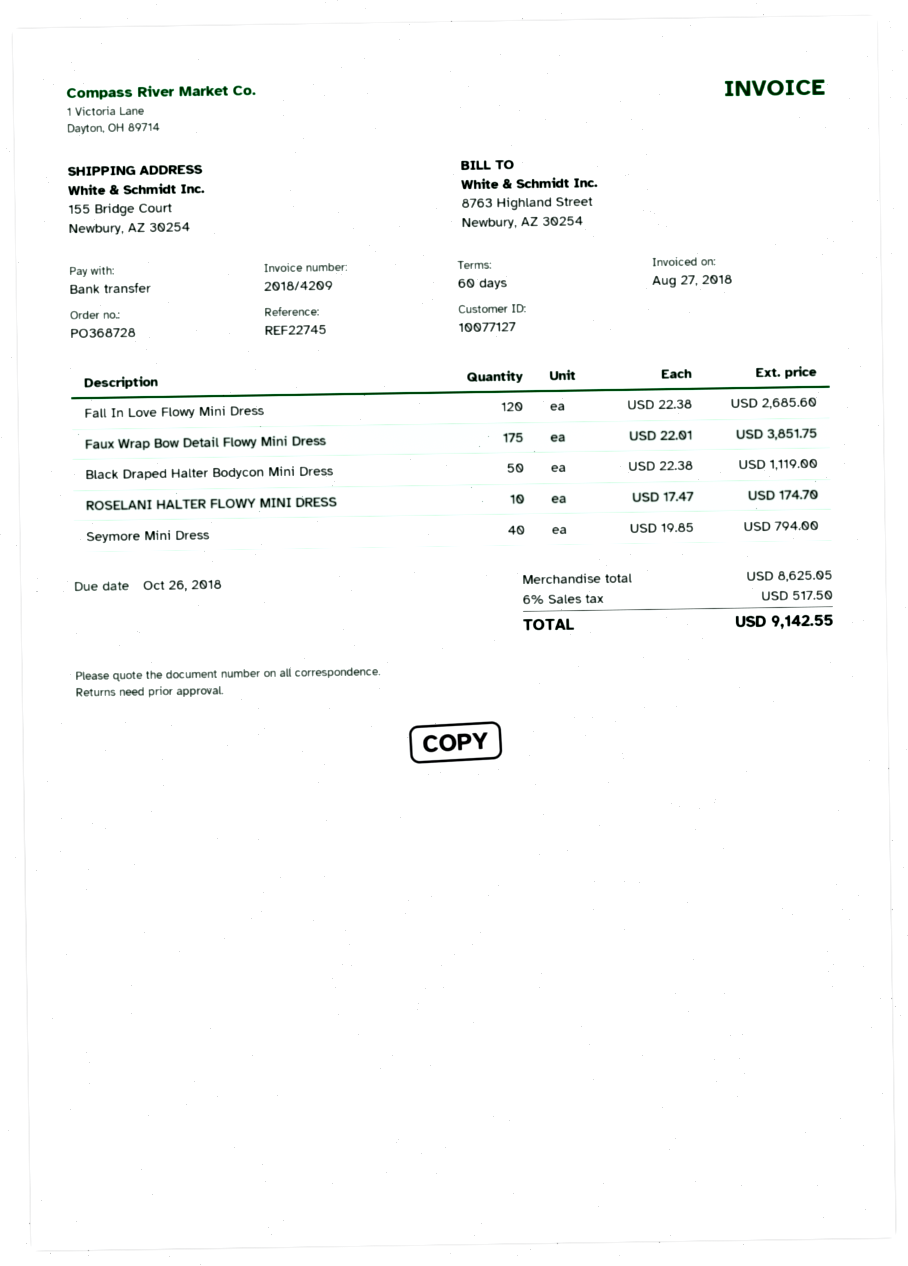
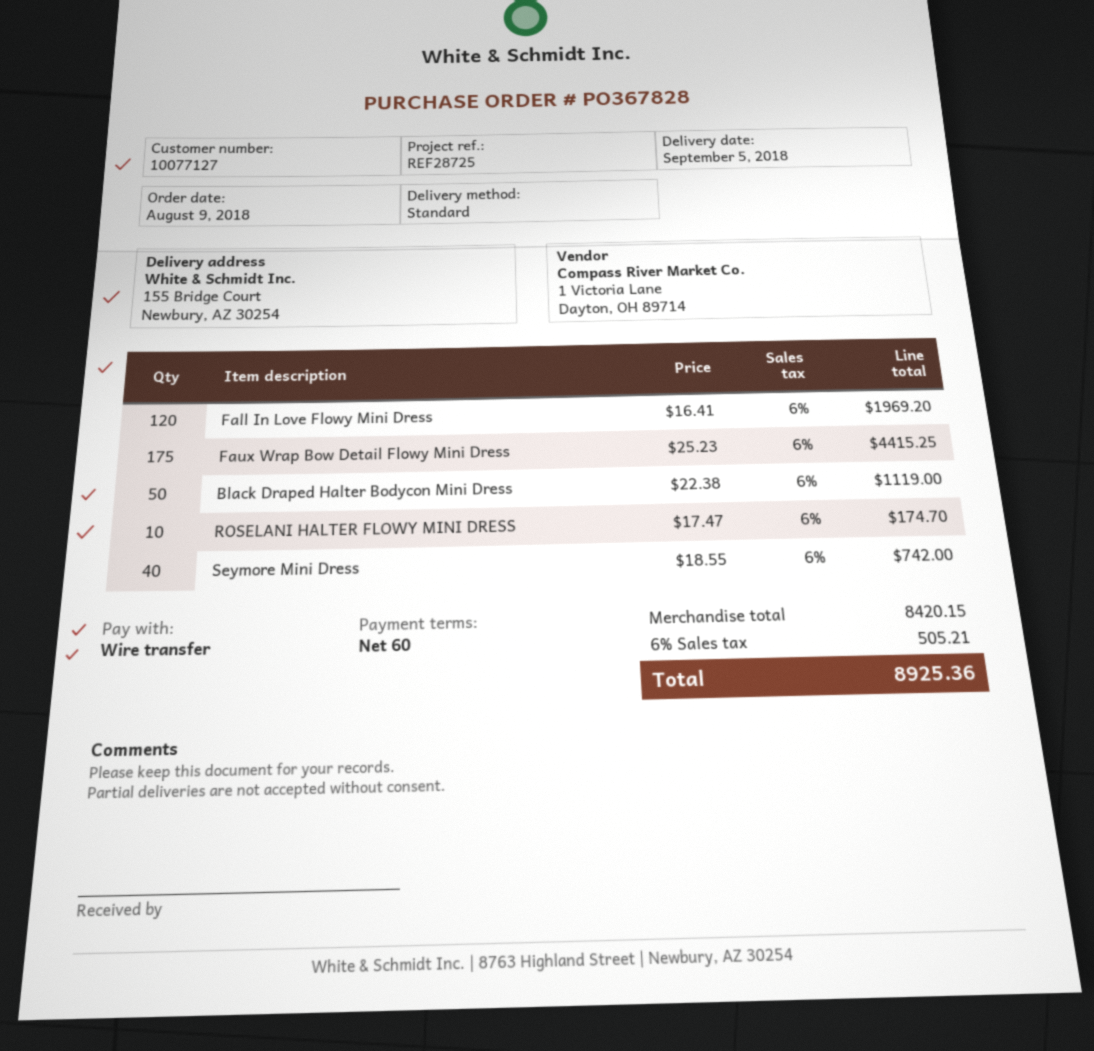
order number: PO368728 -> PO367828
reference: REF22745 -> REF28725
Fall In Love Flowy Mini Dress: 120 x 22.38 = 2685.60 -> 120 x 16.41 = 1969.20
Faux Wrap Bow Detail Flowy Mini Dress: 175 x 22.01 = 3851.75 -> 175 x 25.23 = 4415.25
Seymore Mini Dress: 40 x 19.85 = 794.00 -> 40 x 18.55 = 742.00
subtotal: 8625.05 -> 8420.15
tax: 6% = 517.50 -> 6% = 505.21
total: 9142.55 -> 8925.36

